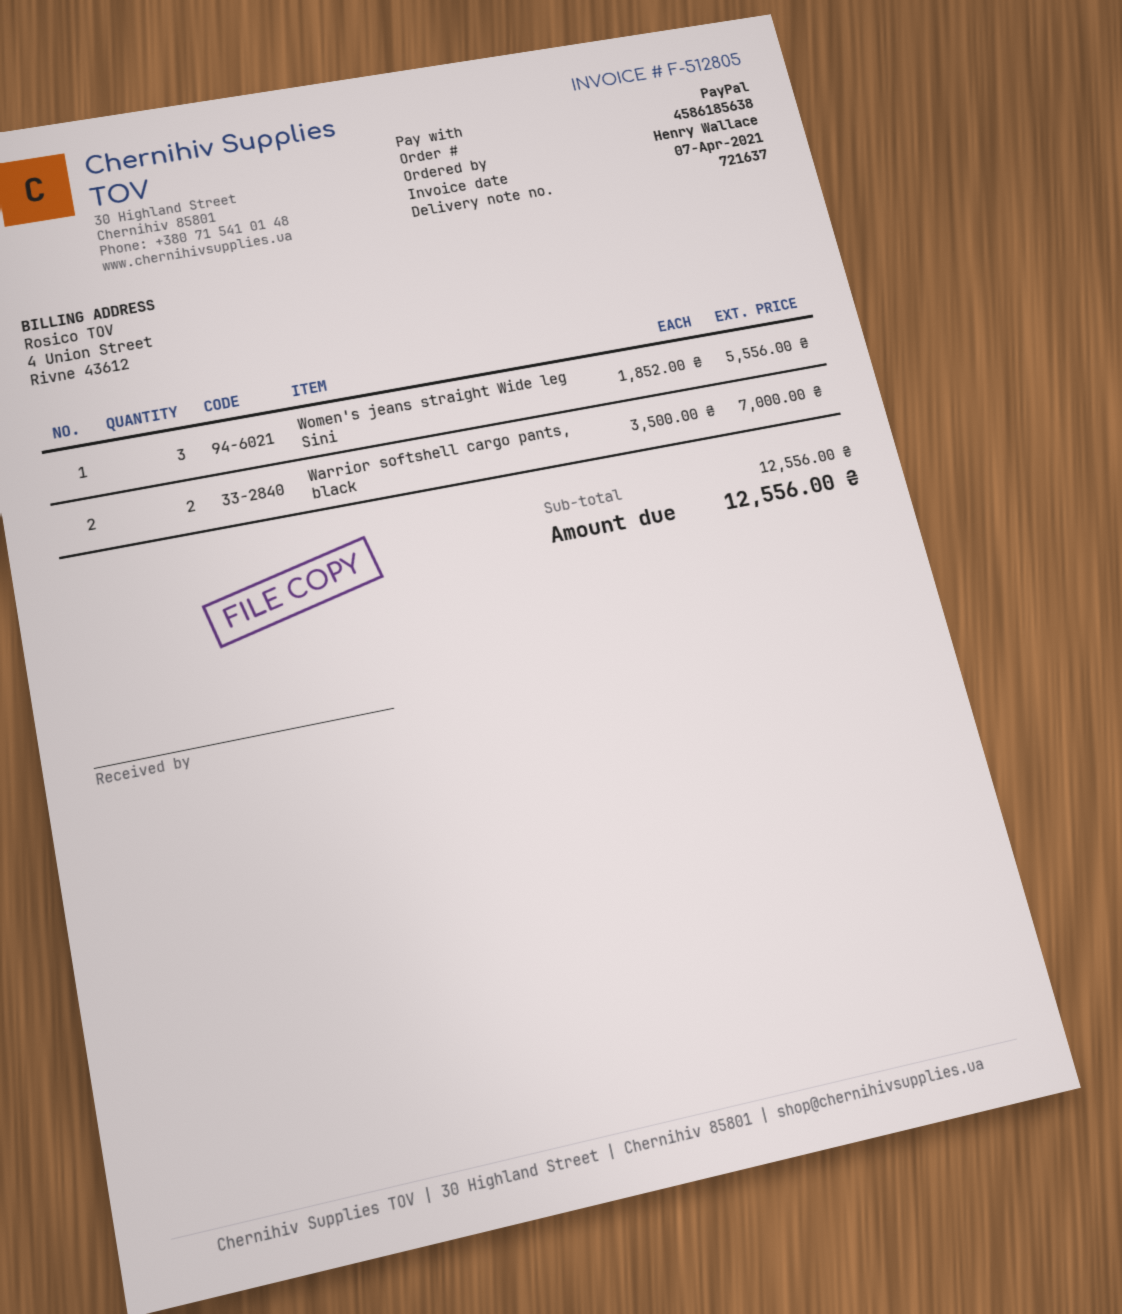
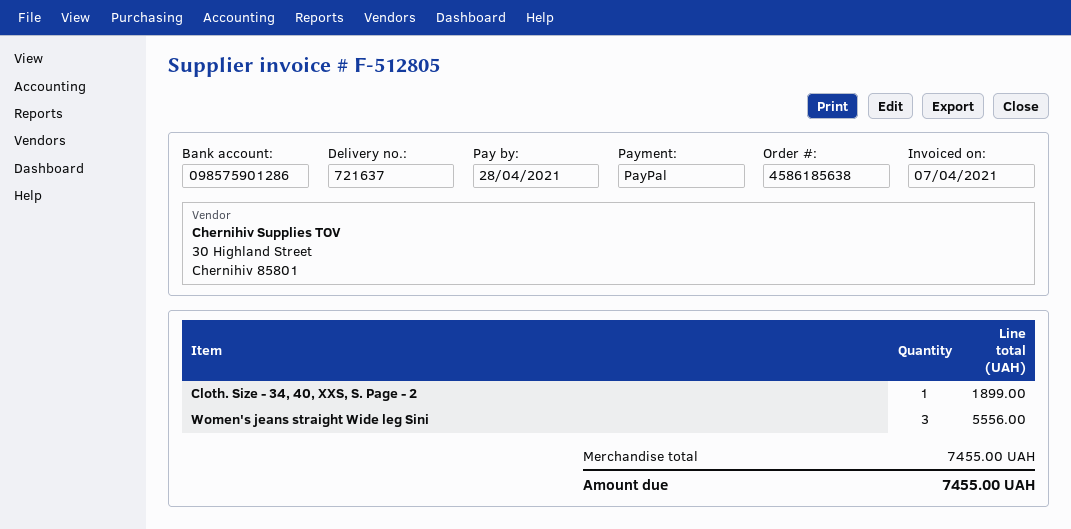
Warrior softshell cargo pants, black: 2 for 7000.00 -> none
Cloth. Size - 34, 40, XXS, S. Page - 2: none -> 1 for 1899.00
subtotal: 12556.00 -> 7455.00
total: 12556.00 -> 7455.00

